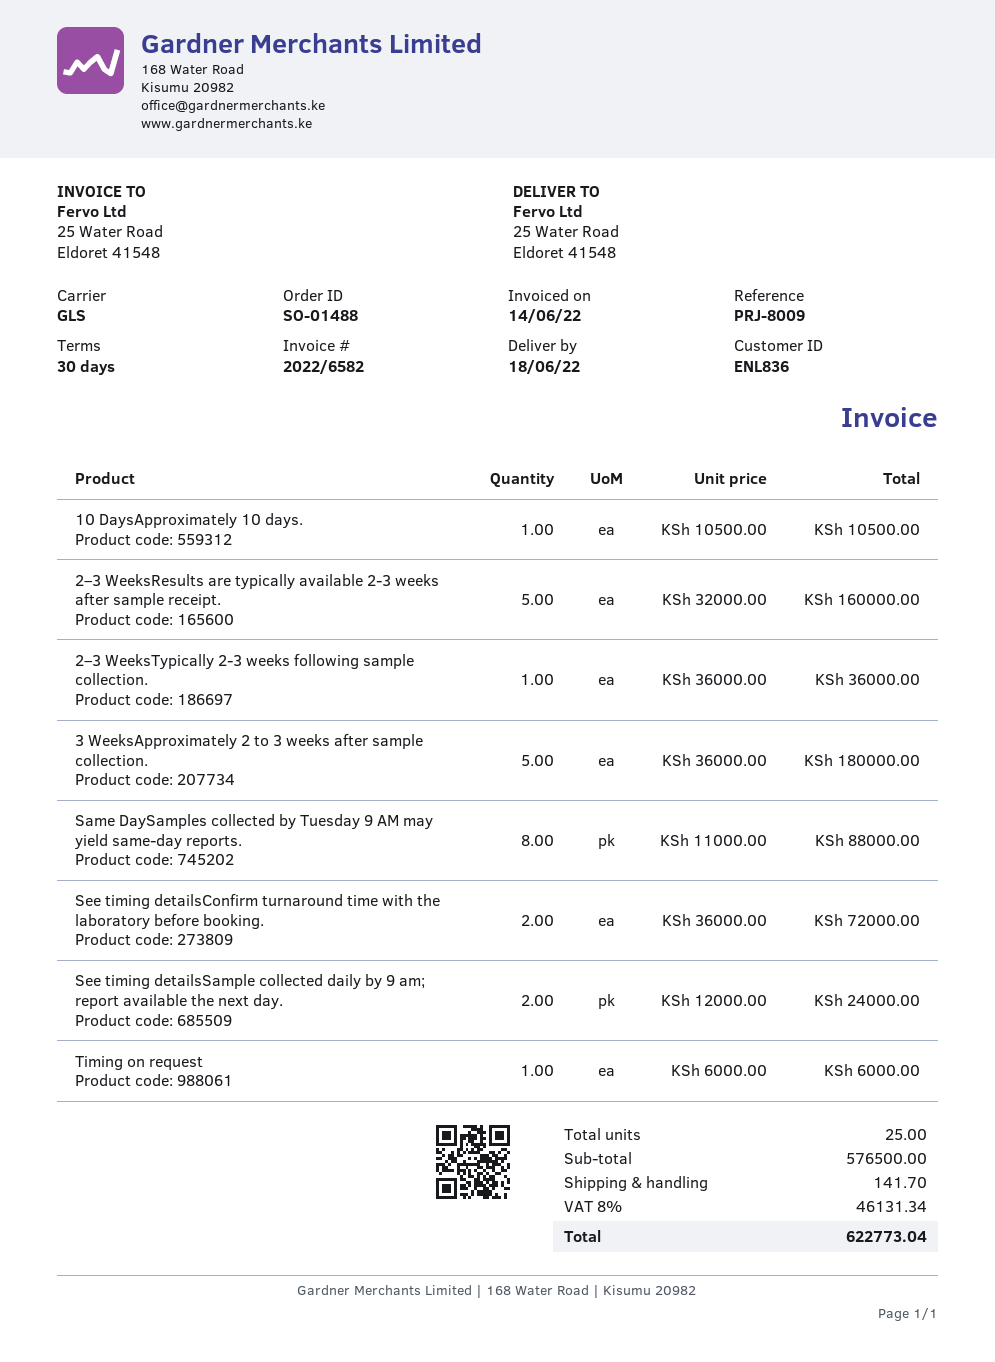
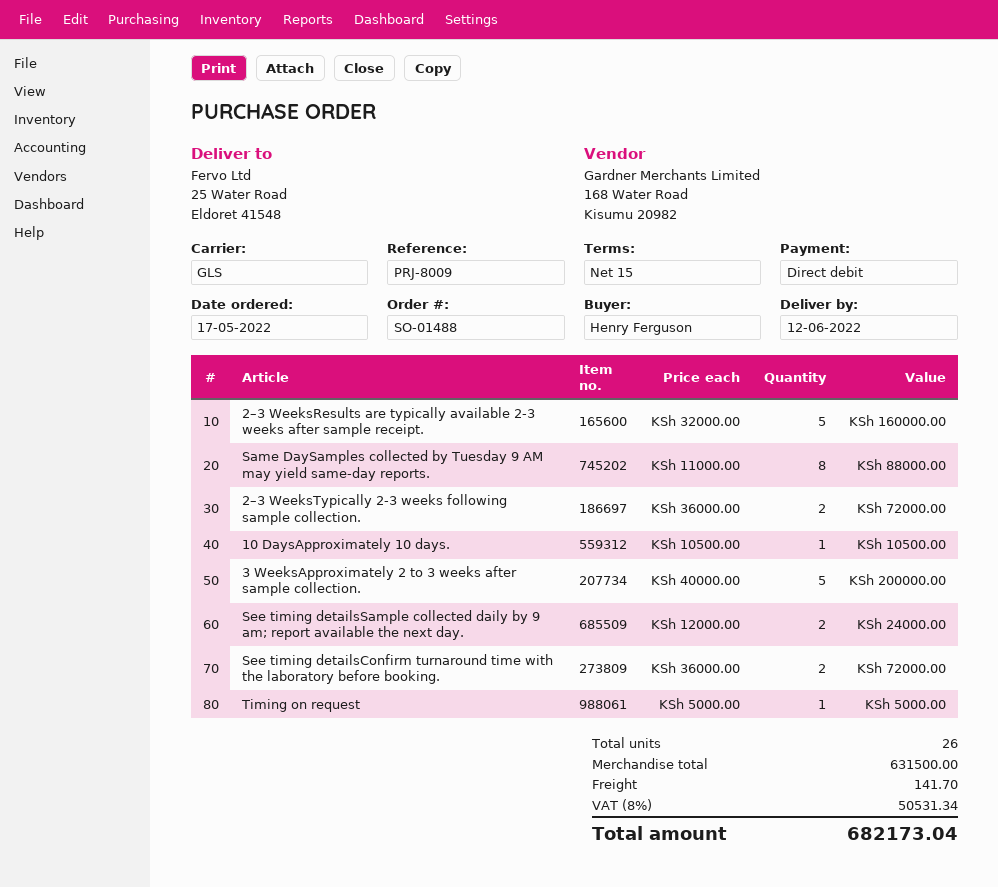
delivery date: 2022-06-18 -> 2022-06-12
payment terms: 30 days -> 15 days
2–3 WeeksTypically 2-3 weeks following sample collection.: 1 x 36000.00 = 36000.00 -> 2 x 36000.00 = 72000.00
3 WeeksApproximately 2 to 3 weeks after sample collection.: 5 x 36000.00 = 180000.00 -> 5 x 40000.00 = 200000.00
Timing on request: 1 x 6000.00 = 6000.00 -> 1 x 5000.00 = 5000.00
total quantity: 25 -> 26
subtotal: 576500.00 -> 631500.00
tax: 8% = 46131.34 -> 8% = 50531.34
total: 622773.04 -> 682173.04

